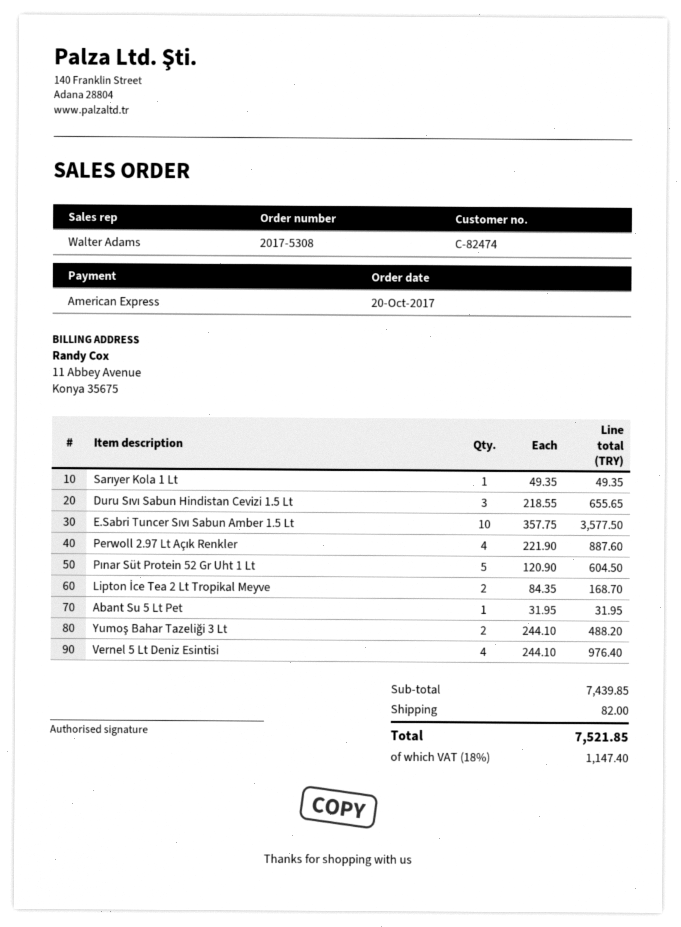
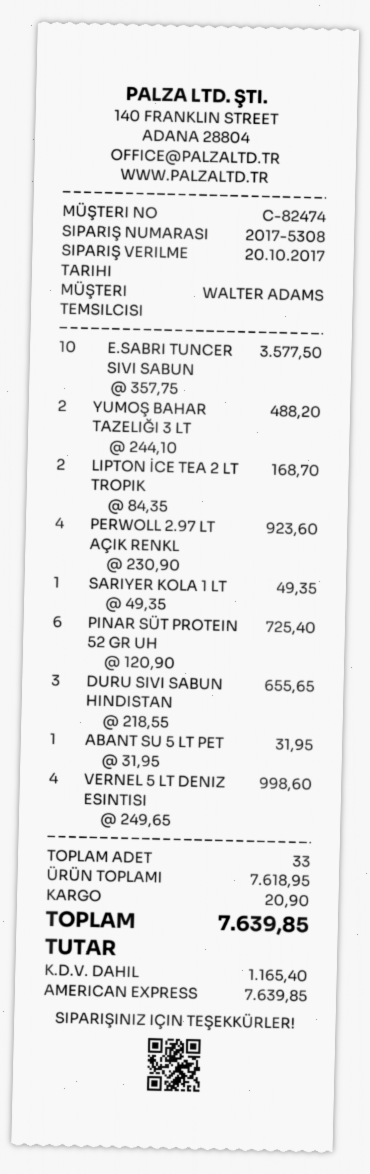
Perwoll 2.97 Lt Açık Renkler: 4 x 221.90 = 887.60 -> 4 x 230.90 = 923.60
Pınar Süt Protein 52 Gr Uht 1 Lt: 5 x 120.90 = 604.50 -> 6 x 120.90 = 725.40
Vernel 5 Lt Deniz Esintisi: 4 x 244.10 = 976.40 -> 4 x 249.65 = 998.60
subtotal: 7439.85 -> 7618.95
shipping: 82.00 -> 20.90
tax: 1147.40 -> 1165.40
total: 7521.85 -> 7639.85

